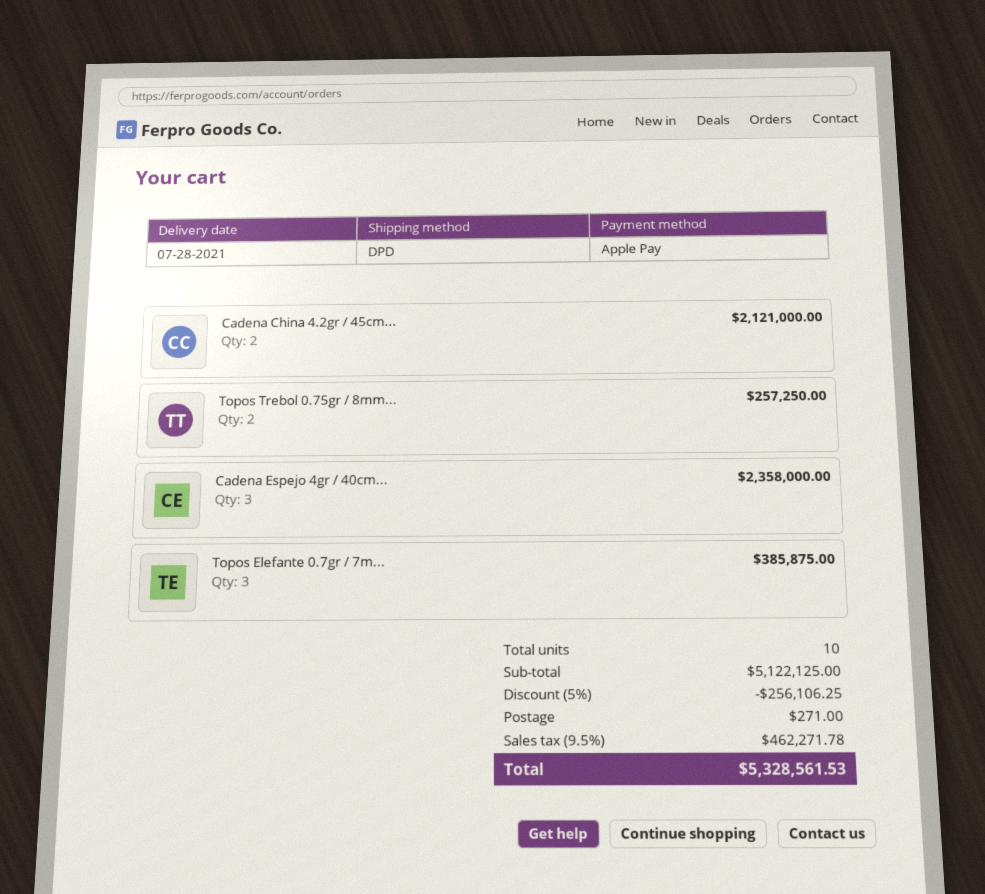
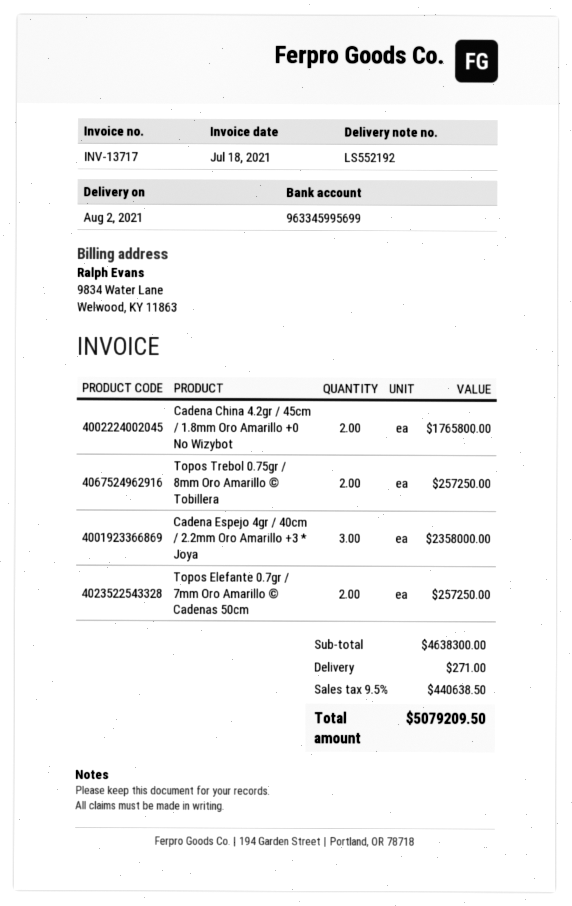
delivery date: 2021-07-28 -> 2021-08-02
Cadena China 4.2gr / 45cm...: 2 for 2121000.00 -> 2 for 1765800.00
Topos Elefante 0.7gr / 7m...: 3 for 385875.00 -> 2 for 257250.00
subtotal: 5122125.00 -> 4638300.00
discount: 5% = 256106.25 -> none
tax: 9.5% = 462271.78 -> 9.5% = 440638.50
total: 5328561.53 -> 5079209.50

